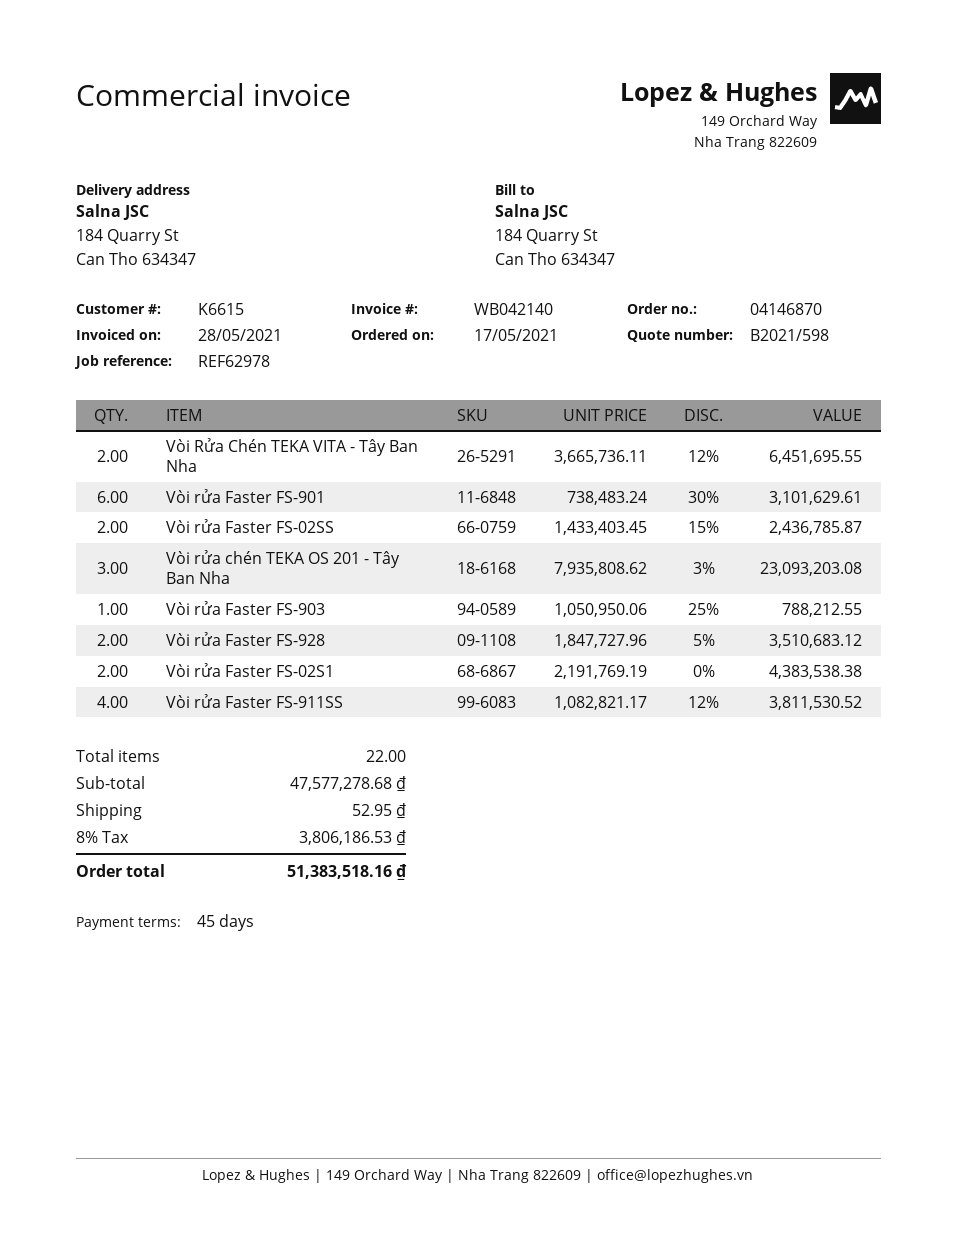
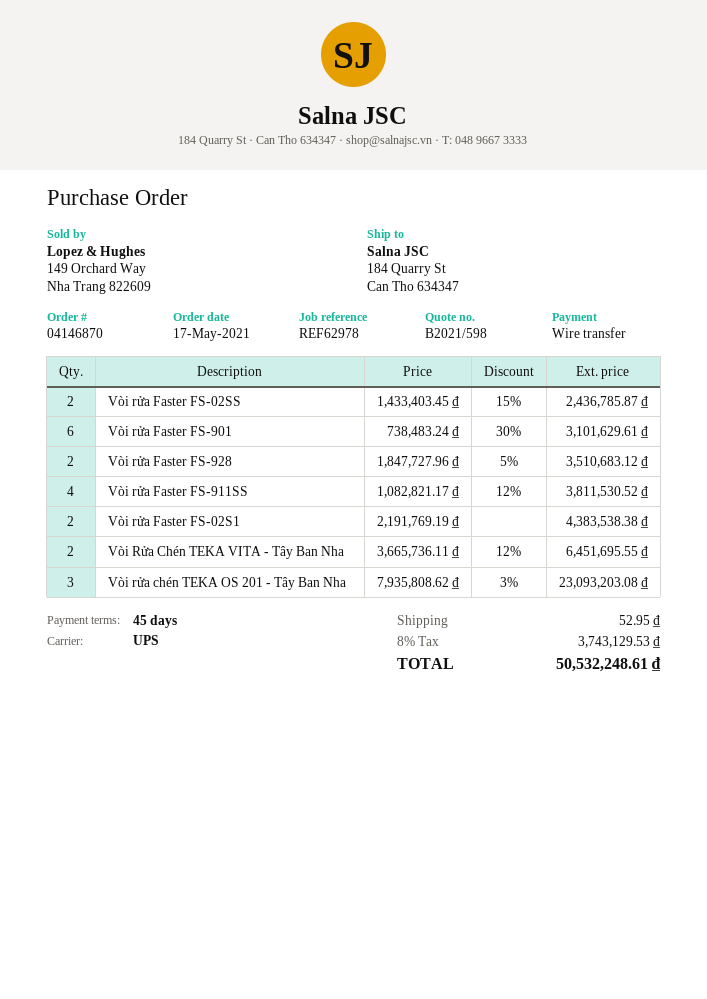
Vòi rửa Faster FS-903: 1 x 1050950.06 - 25% = 788212.55 -> none
tax: 8% = 3806186.53 -> 8% = 3743129.53
total: 51383518.16 -> 50532248.61

